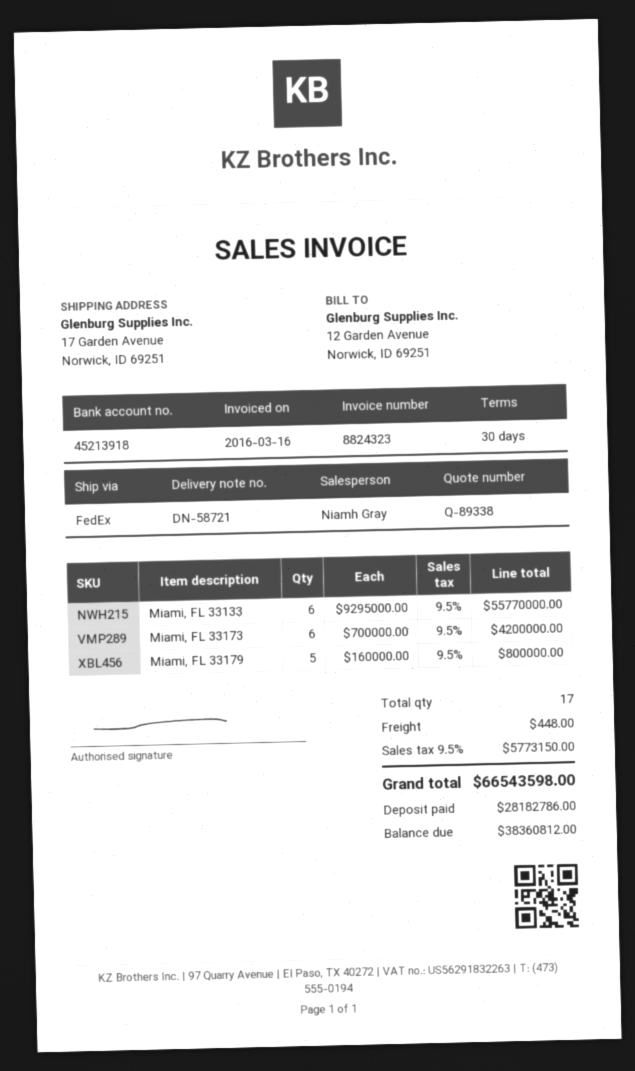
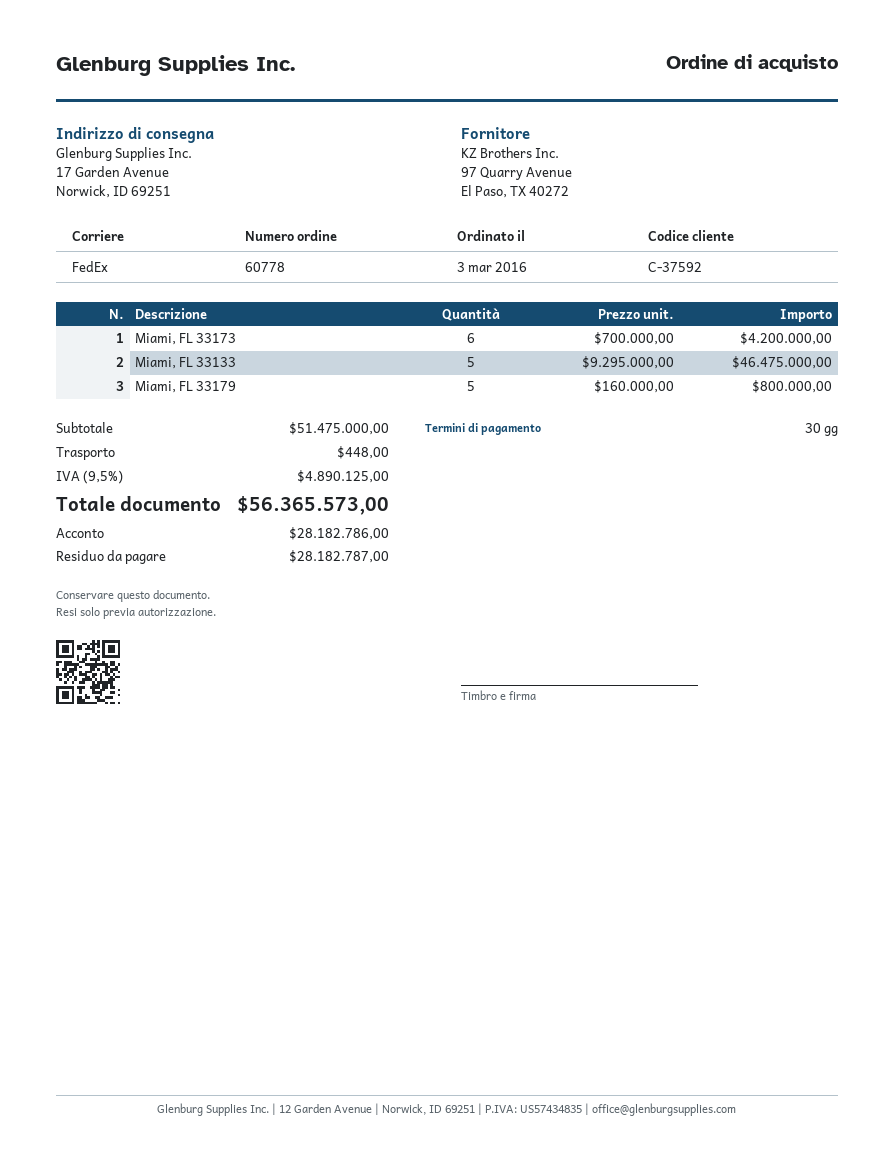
Miami, FL 33133: 6 x 9295000.00 = 55770000.00 -> 5 x 9295000.00 = 46475000.00
tax: 9.5% = 5773150.00 -> 9.5% = 4890125.00
total: 66543598.00 -> 56365573.00
balance: 38360812.00 -> 28182787.00

